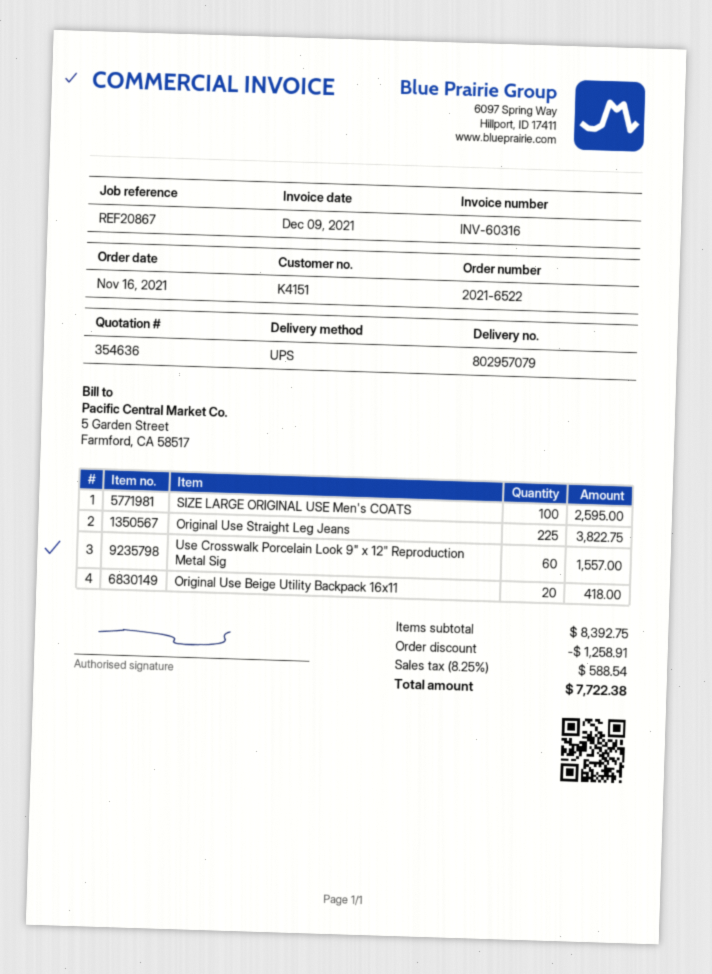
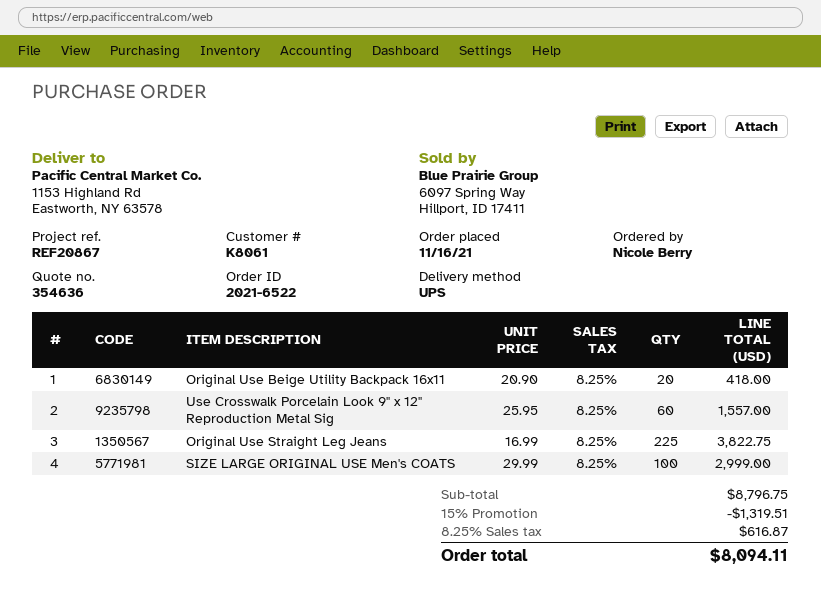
customer number: K4151 -> K8061
SIZE LARGE ORIGINAL USE Men's COATS: 100 for 2595.00 -> 100 for 2999.00
subtotal: 8392.75 -> 8796.75
discount: 1258.91 -> 1319.51
tax: 8.25% = 588.54 -> 8.25% = 616.87
total: 7722.38 -> 8094.11

